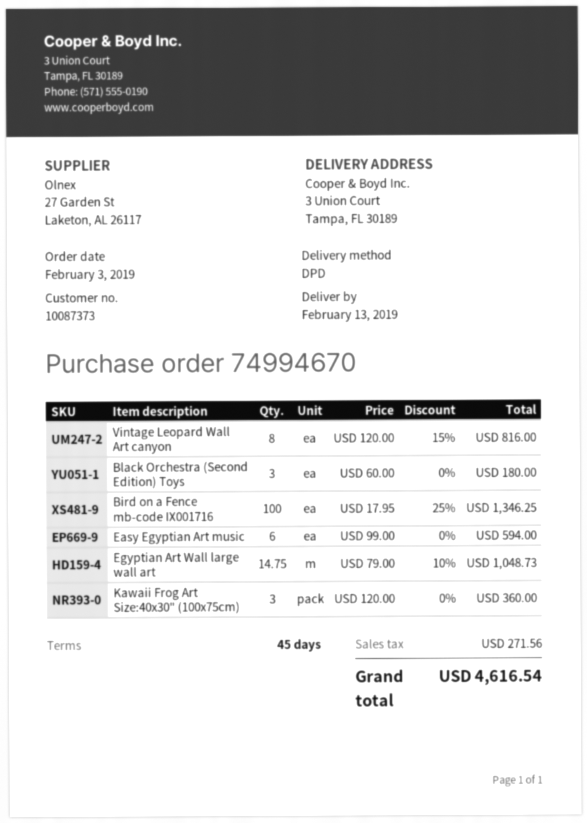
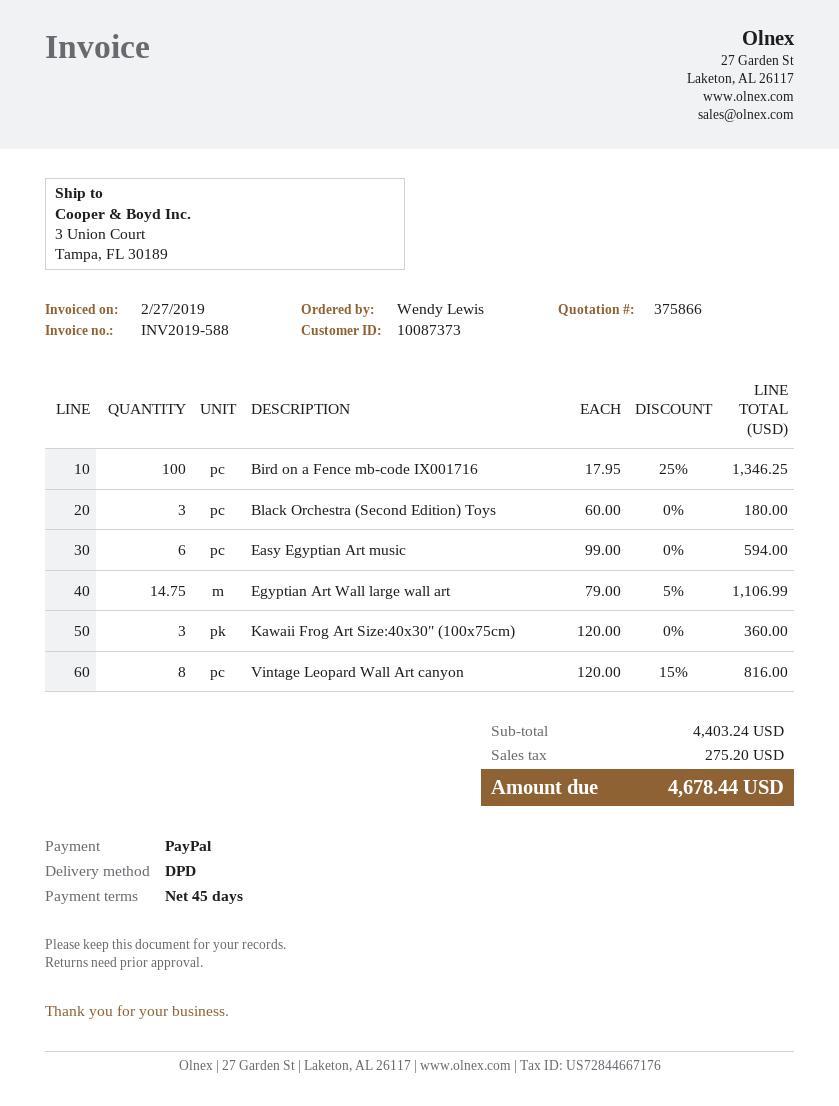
Egyptian Art Wall large wall art: 14.75 x 79.00 - 10% = 1048.73 -> 14.75 x 79.00 - 5% = 1106.99
tax: 271.56 -> 275.20
total: 4616.54 -> 4678.44

